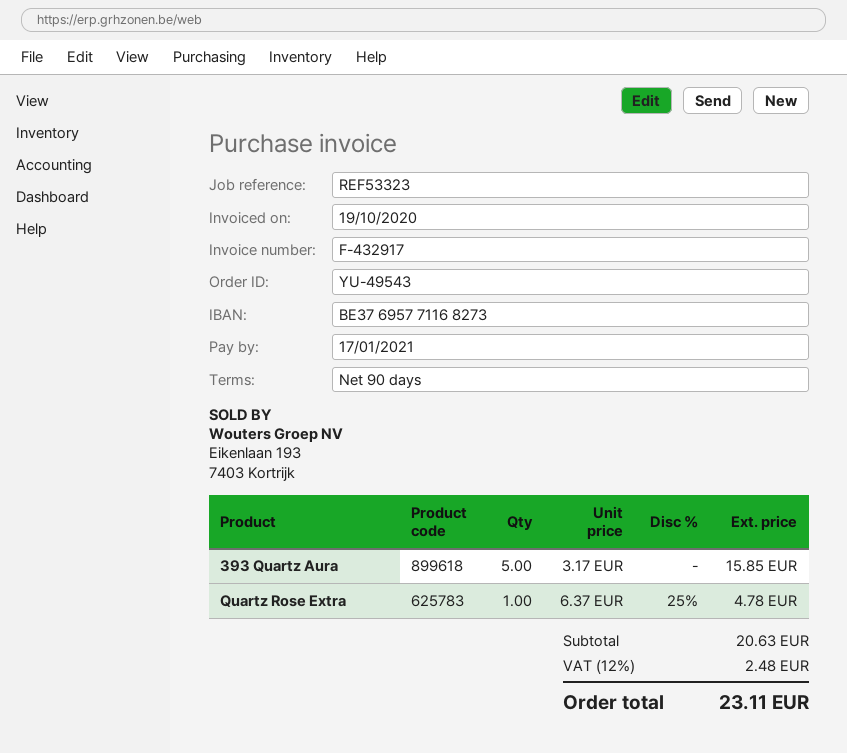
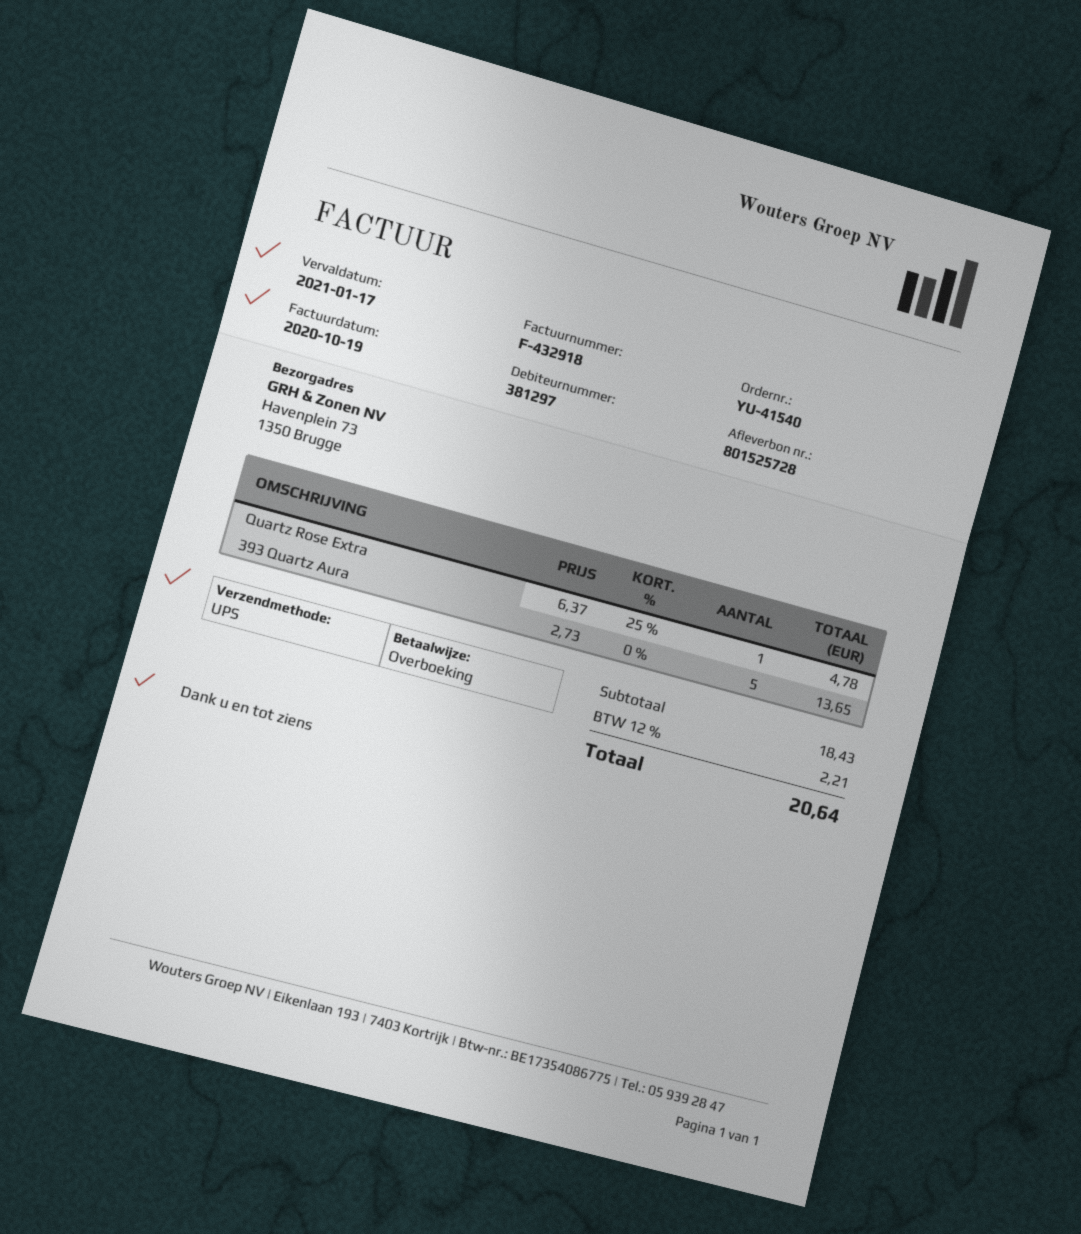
order number: YU-49543 -> YU-41540
invoice number: F-432917 -> F-432918
393 Quartz Aura: 5 x 3.17 = 15.85 -> 5 x 2.73 = 13.65
subtotal: 20.63 -> 18.43
tax: 12% = 2.48 -> 12% = 2.21
total: 23.11 -> 20.64

